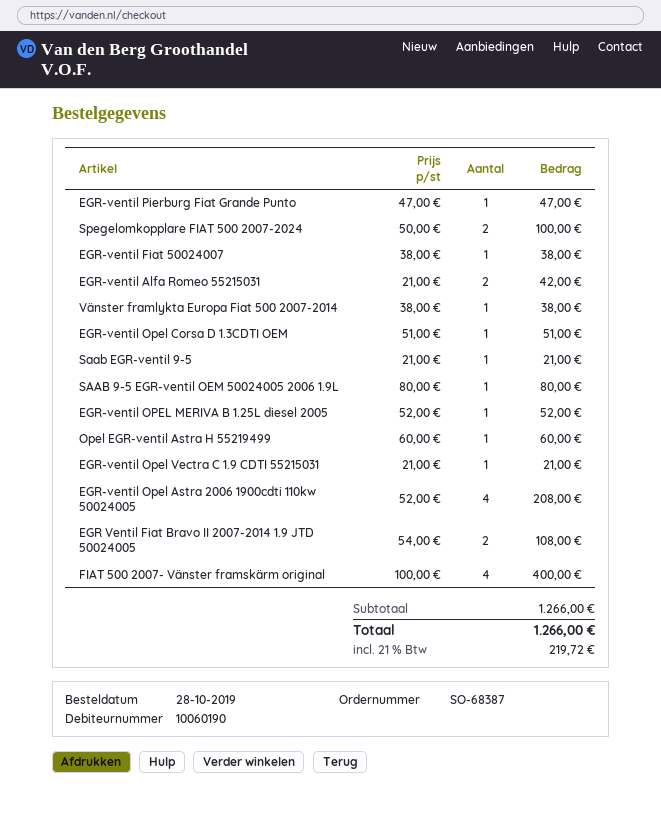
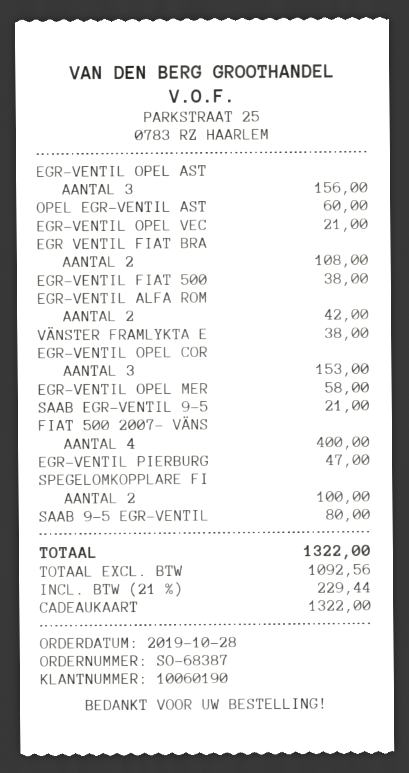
EGR-ventil Opel Corsa D 1.3CDTI OEM: 1 for 51.00 -> 3 for 153.00
EGR-ventil OPEL MERIVA B 1.25L diesel 2005: 1 for 52.00 -> 1 for 58.00
EGR-ventil Opel Astra 2006 1900cdti 110kw 50024005: 4 for 208.00 -> 3 for 156.00
tax: 21% = 219.72 -> 21% = 229.44
total: 1266.00 -> 1322.00

